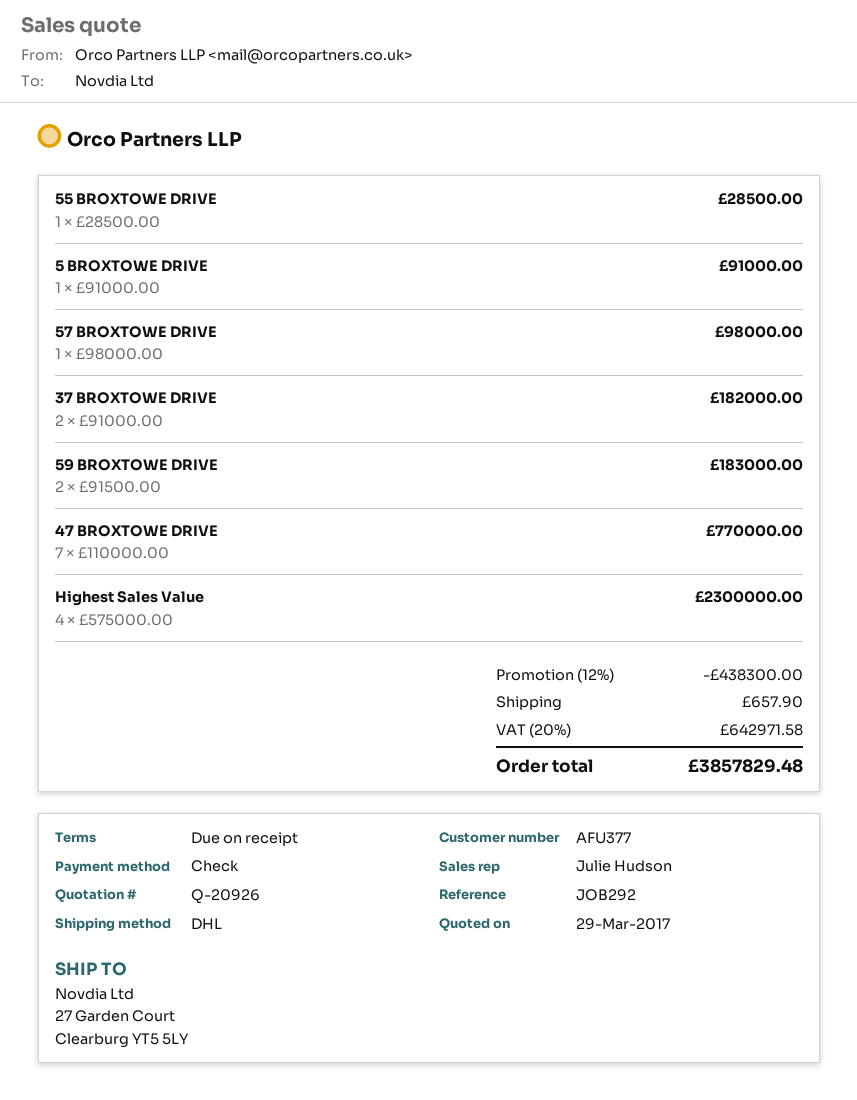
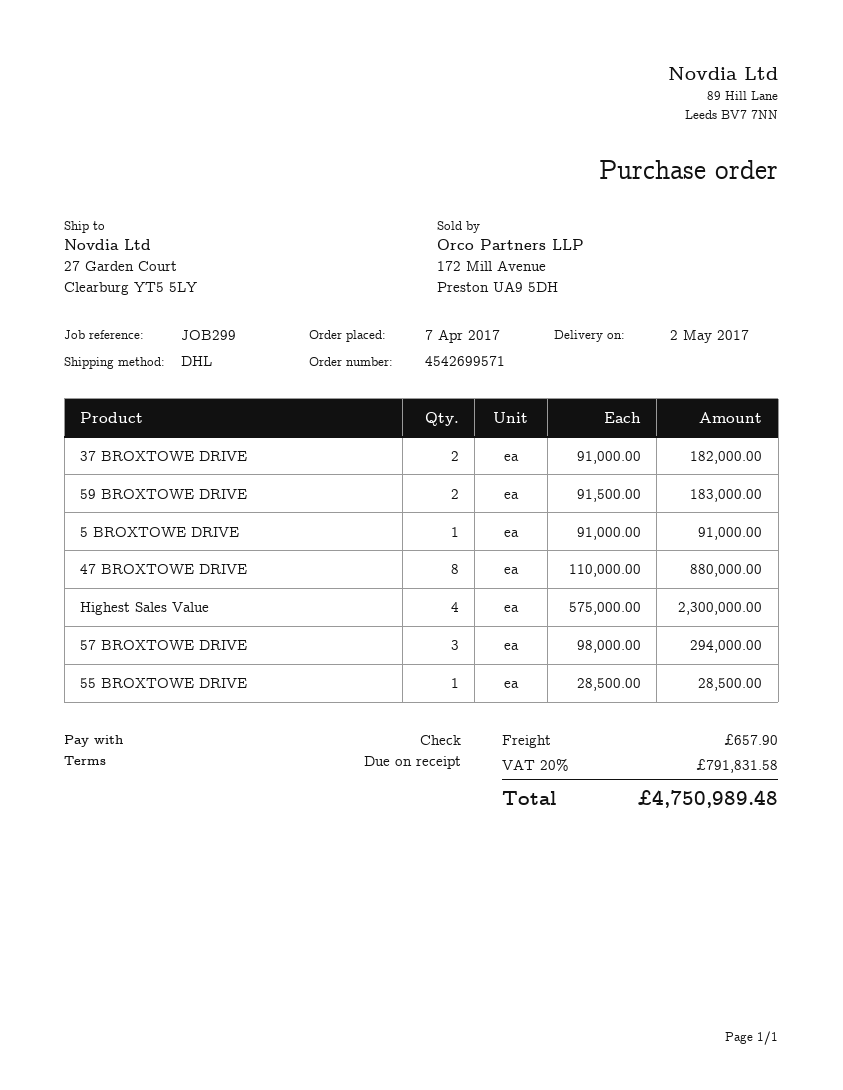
reference: JOB292 -> JOB299
57 BROXTOWE DRIVE: 1 x 98000.00 = 98000.00 -> 3 x 98000.00 = 294000.00
47 BROXTOWE DRIVE: 7 x 110000.00 = 770000.00 -> 8 x 110000.00 = 880000.00
discount: 12% = 438300.00 -> none
tax: 20% = 642971.58 -> 20% = 791831.58
total: 3857829.48 -> 4750989.48

